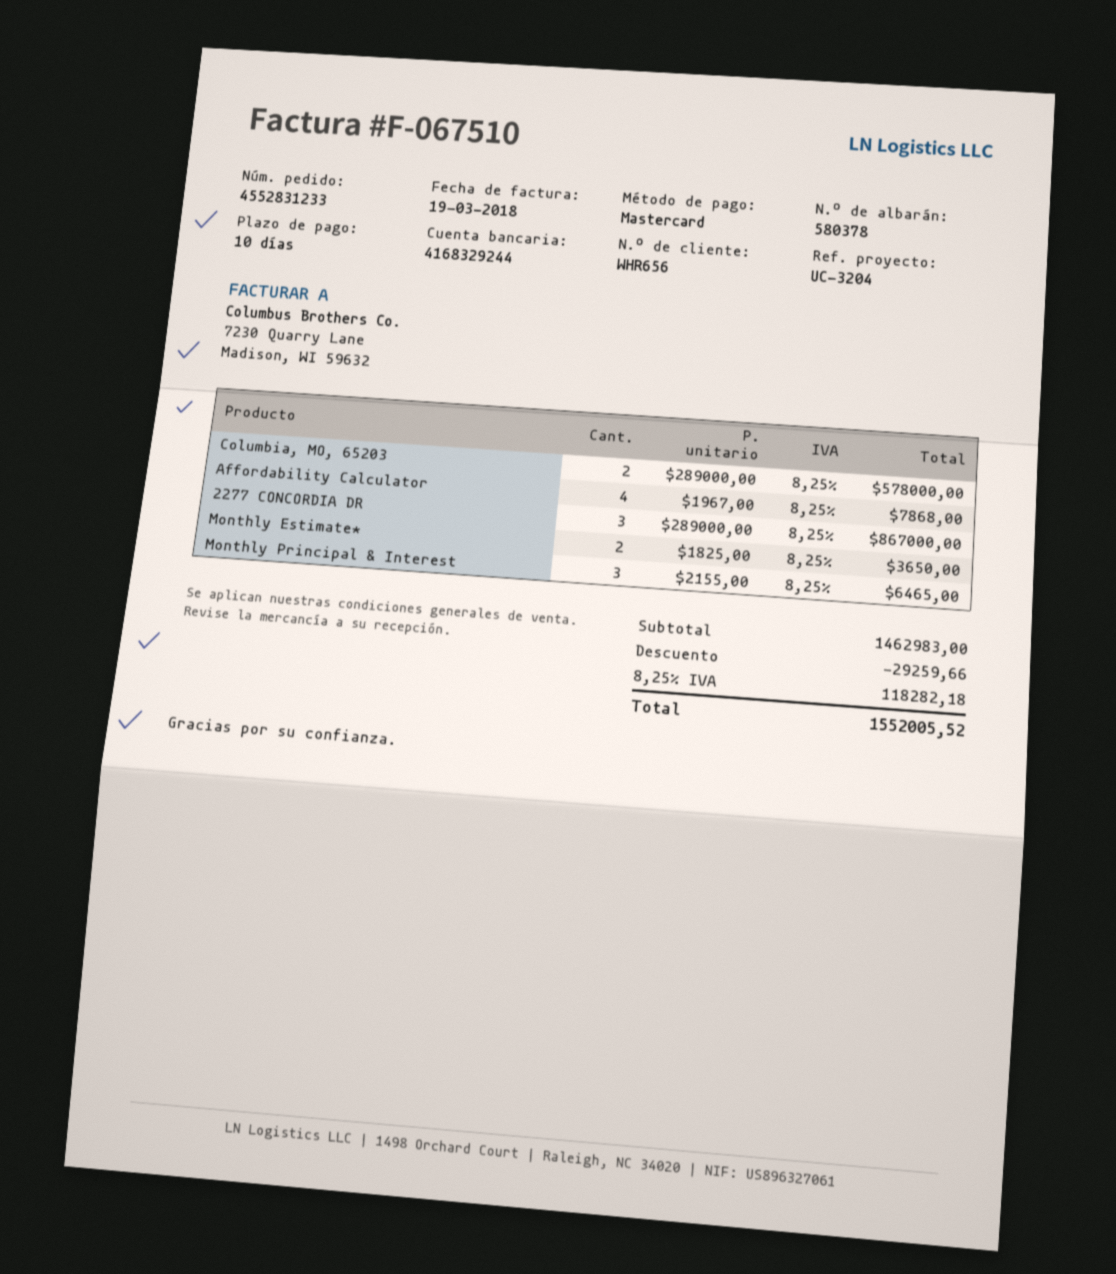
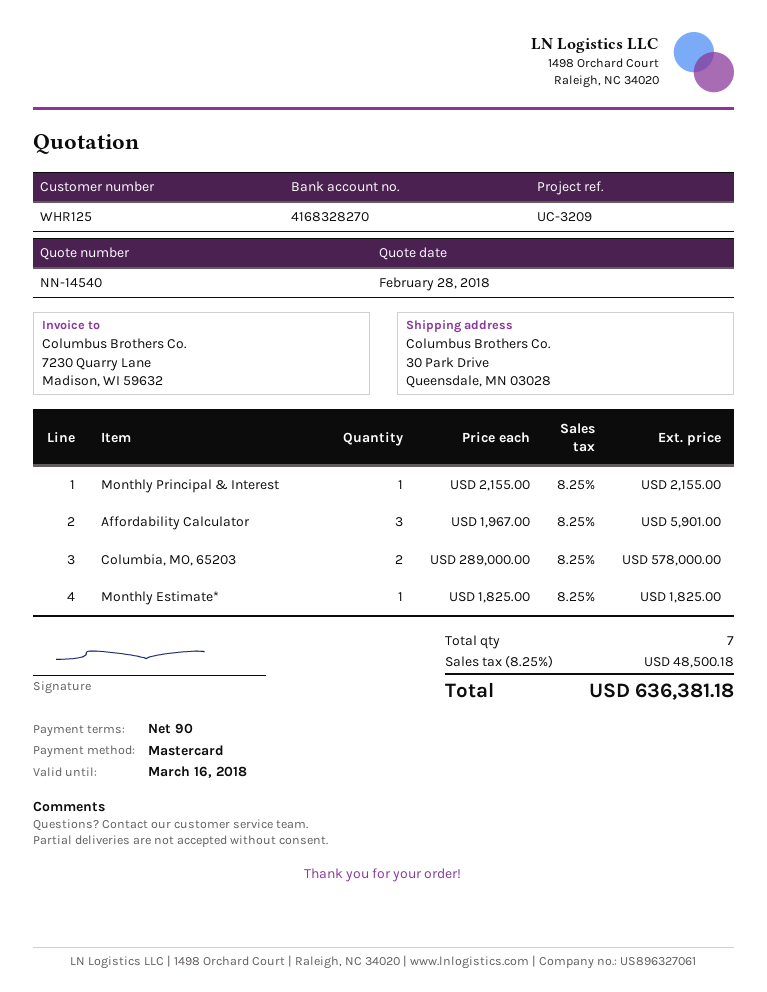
payment terms: 10 days -> 90 days
customer number: WHR656 -> WHR125
reference: UC-3204 -> UC-3209
bank account: 4168329244 -> 4168328270
Affordability Calculator: 4 x 1967.00 = 7868.00 -> 3 x 1967.00 = 5901.00
2277 CONCORDIA DR: 3 x 289000.00 = 867000.00 -> none
Monthly Estimate*: 2 x 1825.00 = 3650.00 -> 1 x 1825.00 = 1825.00
Monthly Principal & Interest: 3 x 2155.00 = 6465.00 -> 1 x 2155.00 = 2155.00
discount: 29259.66 -> none
tax: 8.25% = 118282.18 -> 8.25% = 48500.18
total: 1552005.52 -> 636381.18

